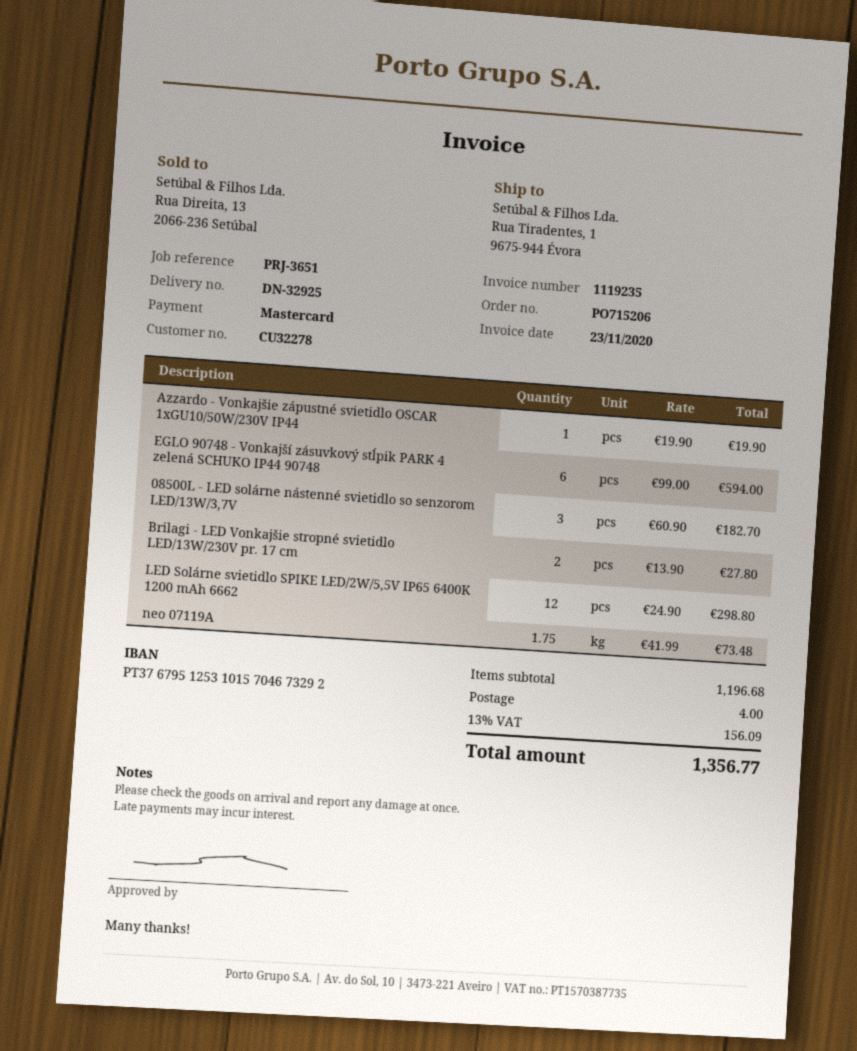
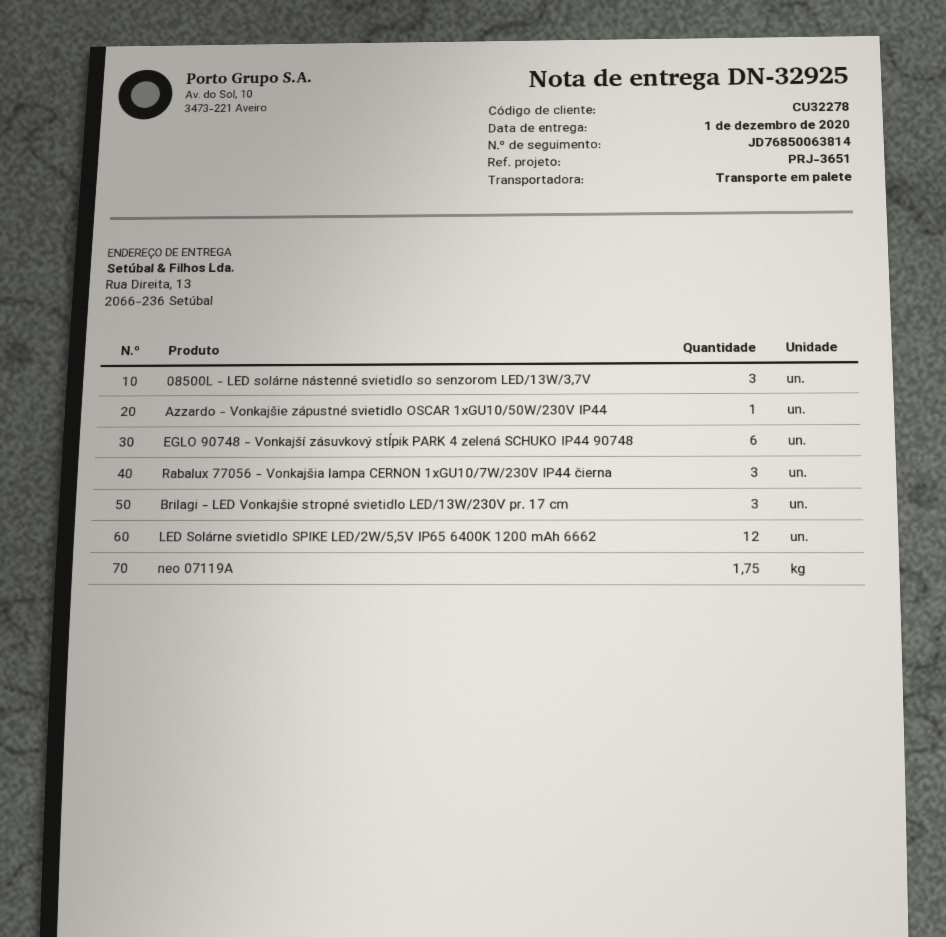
ship to: Rua Tiradentes, 1, 9675-944 Évora -> Rua Direita, 13, 2066-236 Setúbal
Brilagi - LED Vonkajšie stropné svietidlo LED/13W/230V pr. 17 cm: 2 -> 3
Rabalux 77056 - Vonkajšia lampa CERNON 1xGU10/7W/230V IP44 čierna: none -> 3

